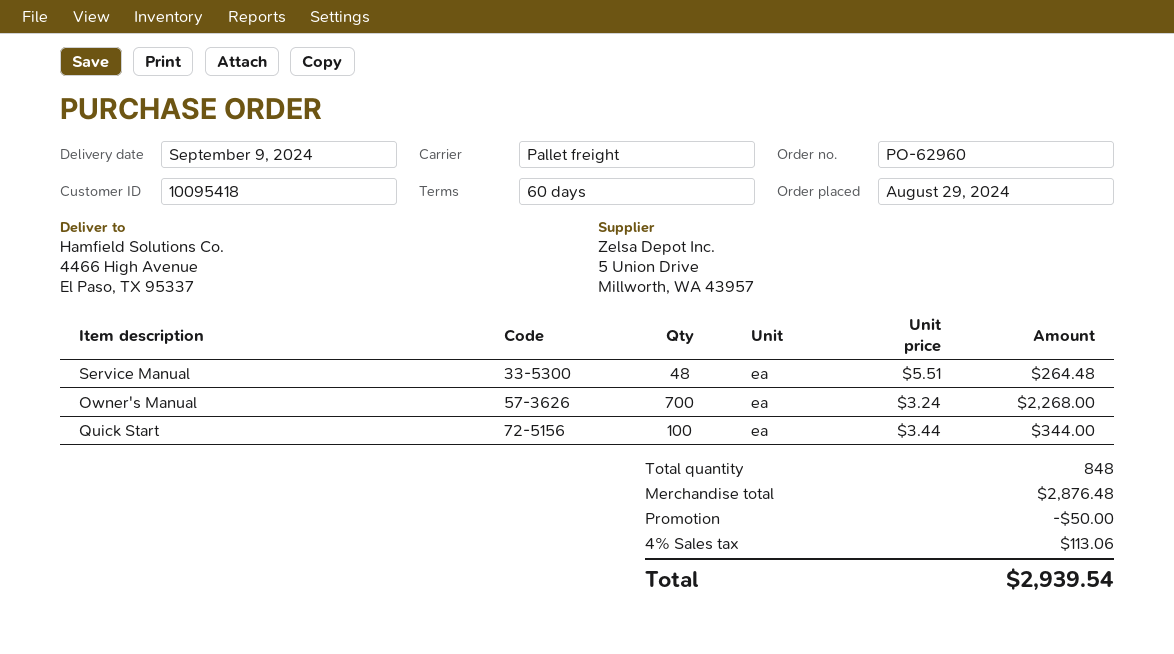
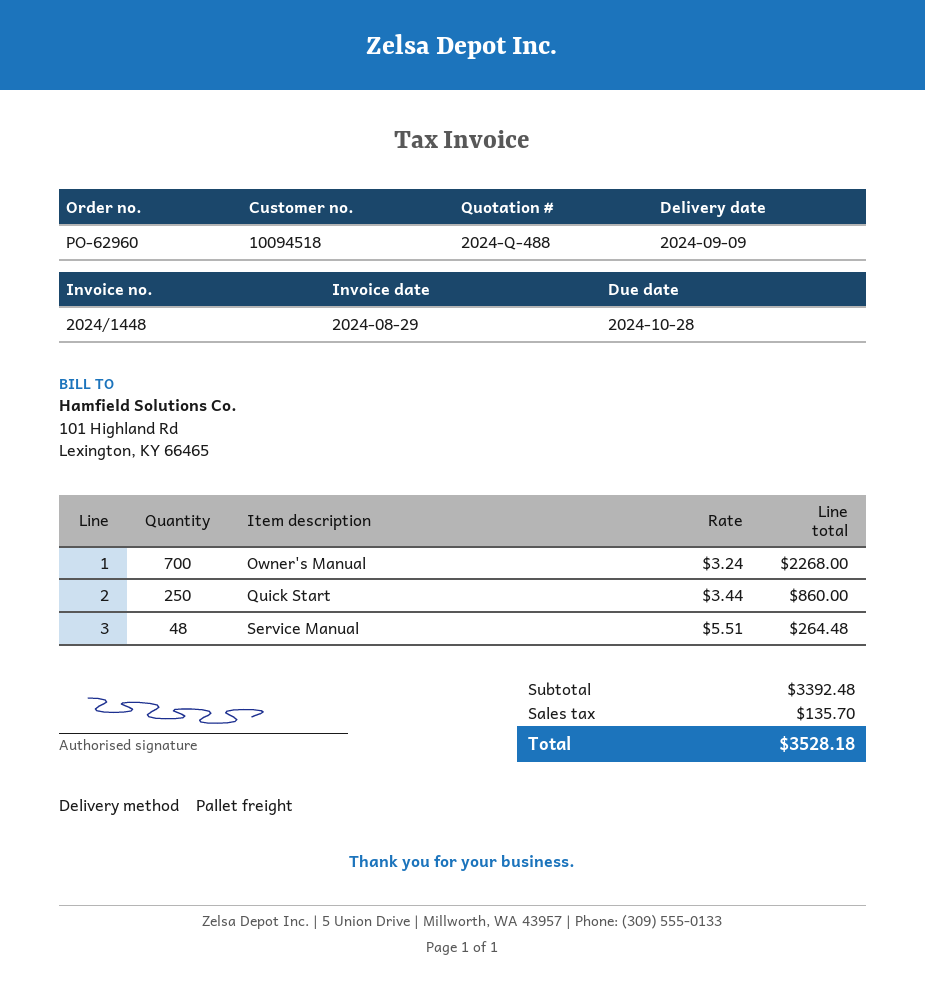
customer number: 10095418 -> 10094518
Quick Start: 100 x 3.44 = 344.00 -> 250 x 3.44 = 860.00
subtotal: 2876.48 -> 3392.48
discount: 50.00 -> none
tax: 113.06 -> 135.70
total: 2939.54 -> 3528.18

